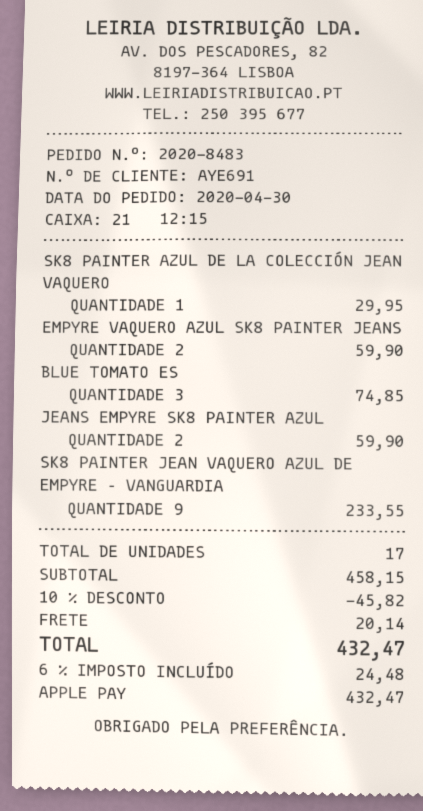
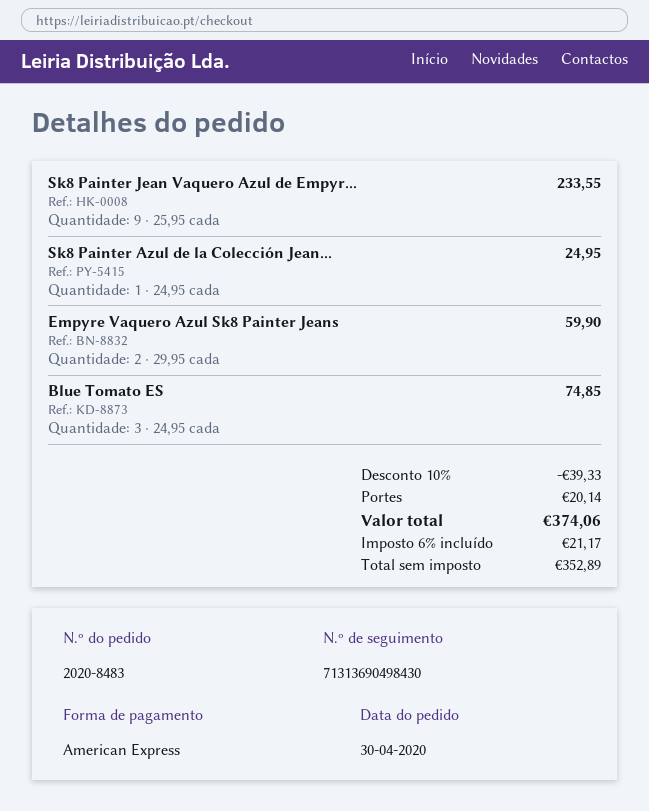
payment method: Apple Pay -> American Express
SK8 PAINTER AZUL DE LA COLECCIÓN JEAN VAQUERO: 1 for 29.95 -> 1 for 24.95
JEANS EMPYRE SK8 PAINTER AZUL: 2 for 59.90 -> none
discount: 10% = 45.82 -> 10% = 39.33
tax: 6% = 24.48 -> 6% = 21.17
total: 432.47 -> 374.06

